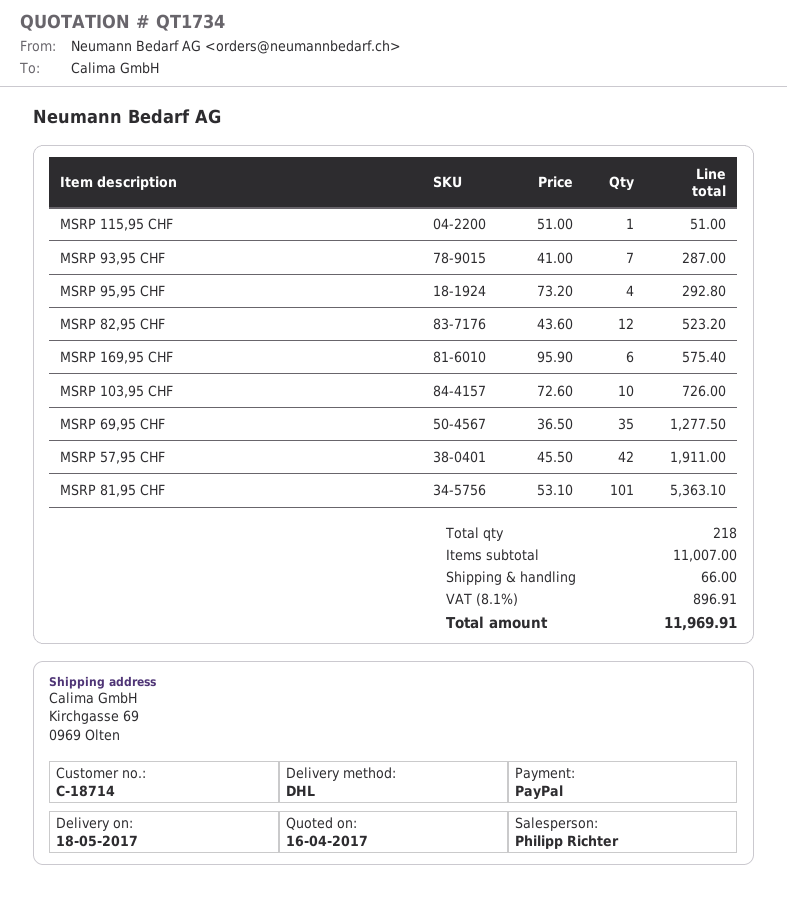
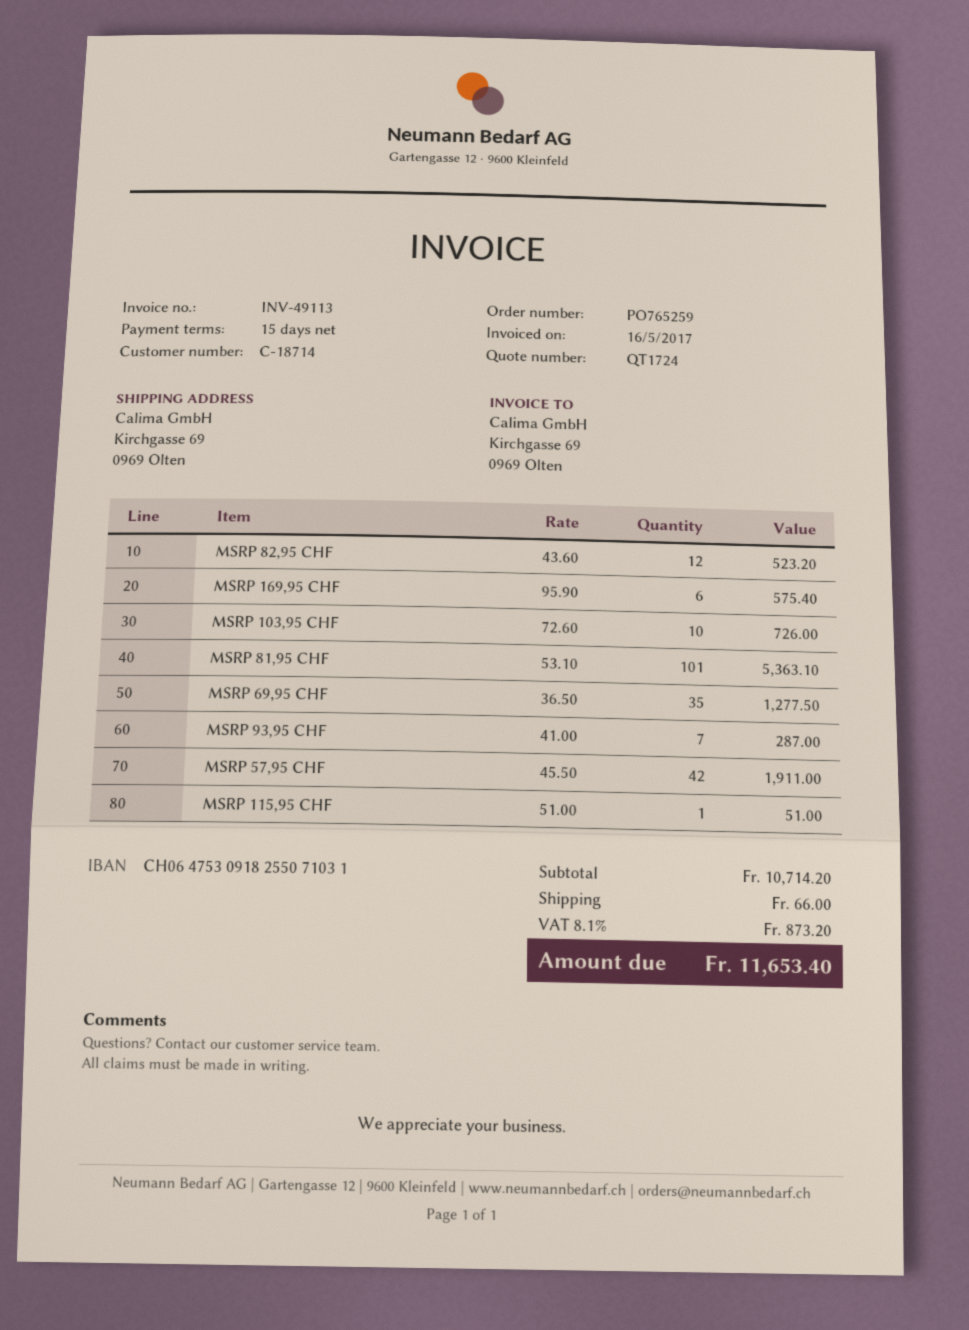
quote number: QT1734 -> QT1724
MSRP 95,95 CHF: 4 x 73.20 = 292.80 -> none
subtotal: 11007.00 -> 10714.20
tax: 8.1% = 896.91 -> 8.1% = 873.20
total: 11969.91 -> 11653.40

